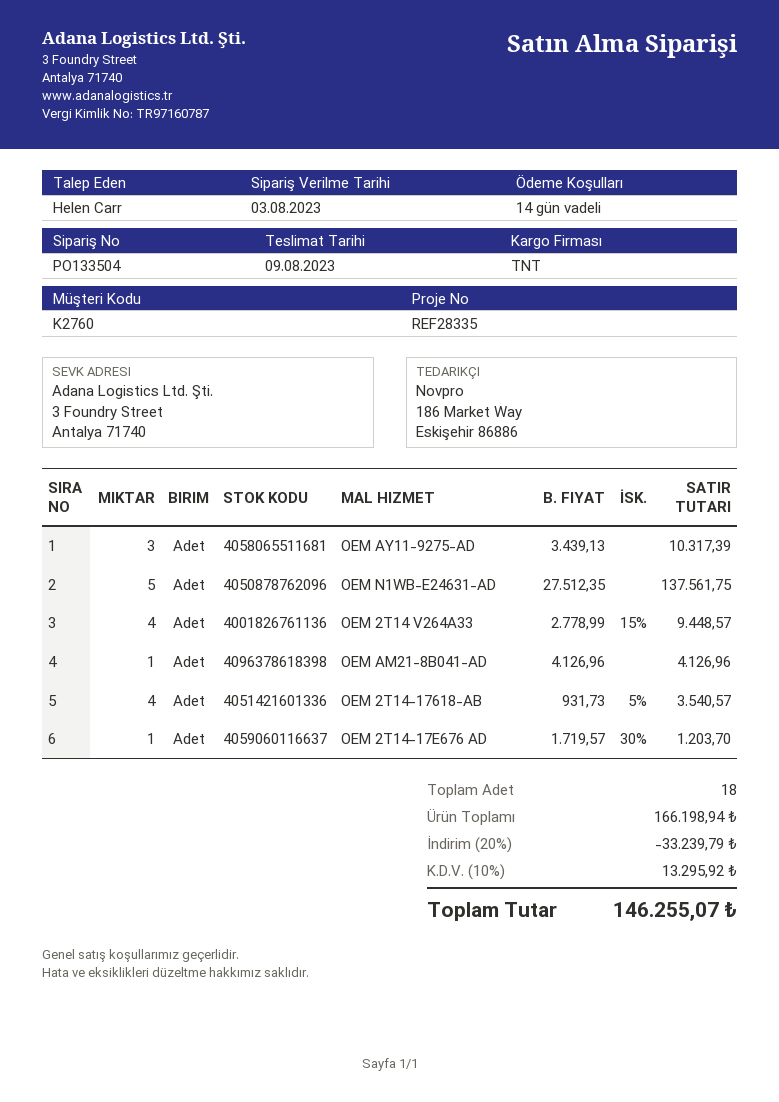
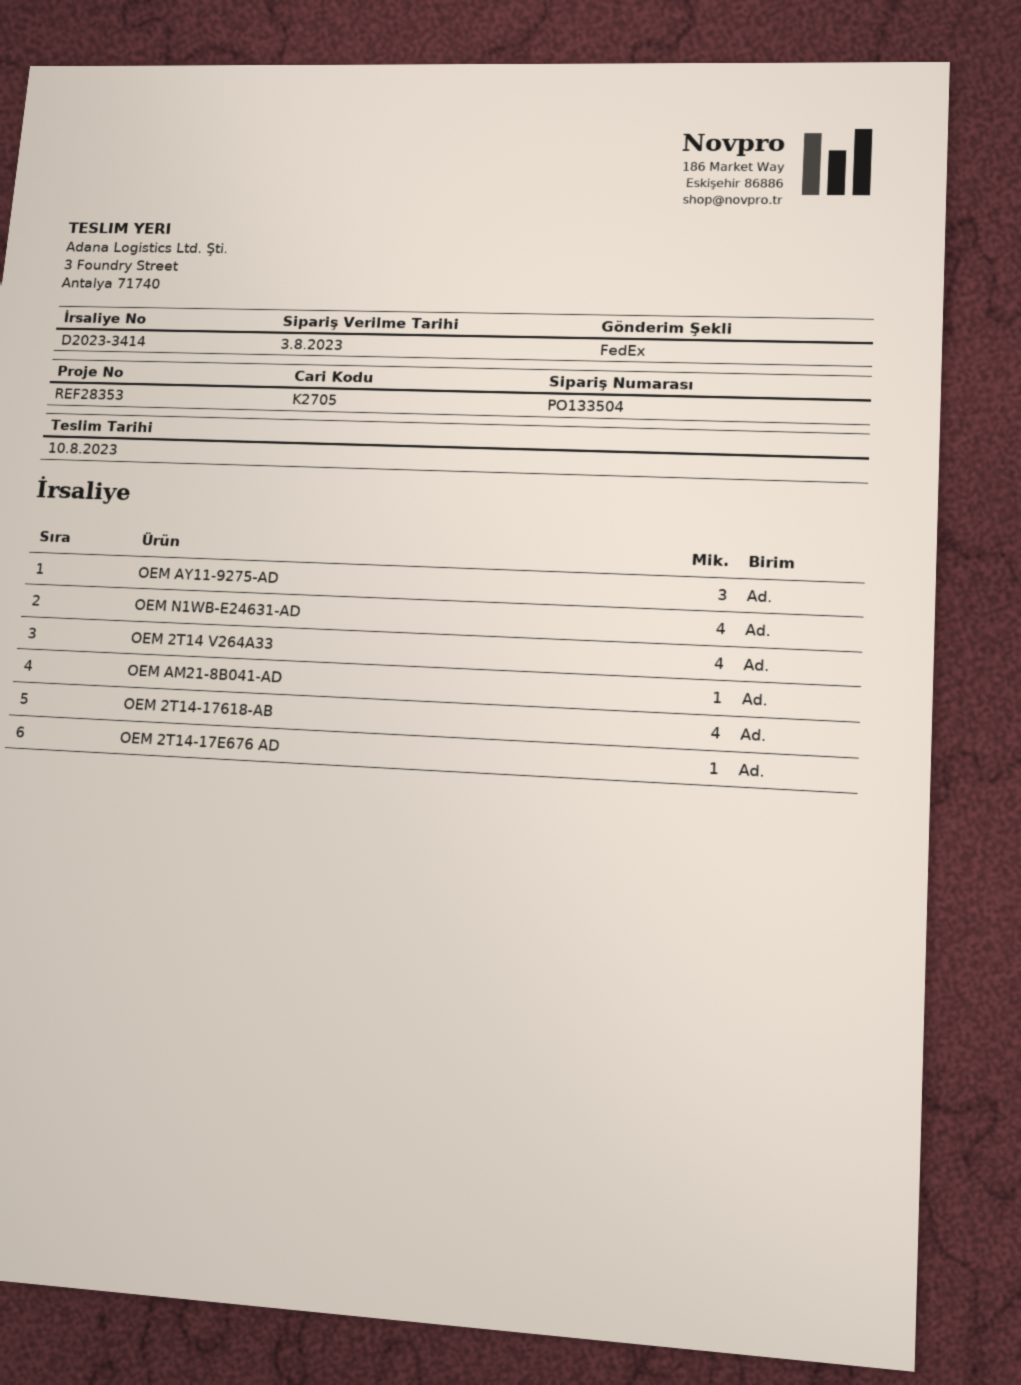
delivery date: 2023-08-09 -> 2023-08-10
customer number: K2760 -> K2705
reference: REF28335 -> REF28353
shipping method: TNT -> FedEx
OEM N1WB-E24631-AD: 5 -> 4

